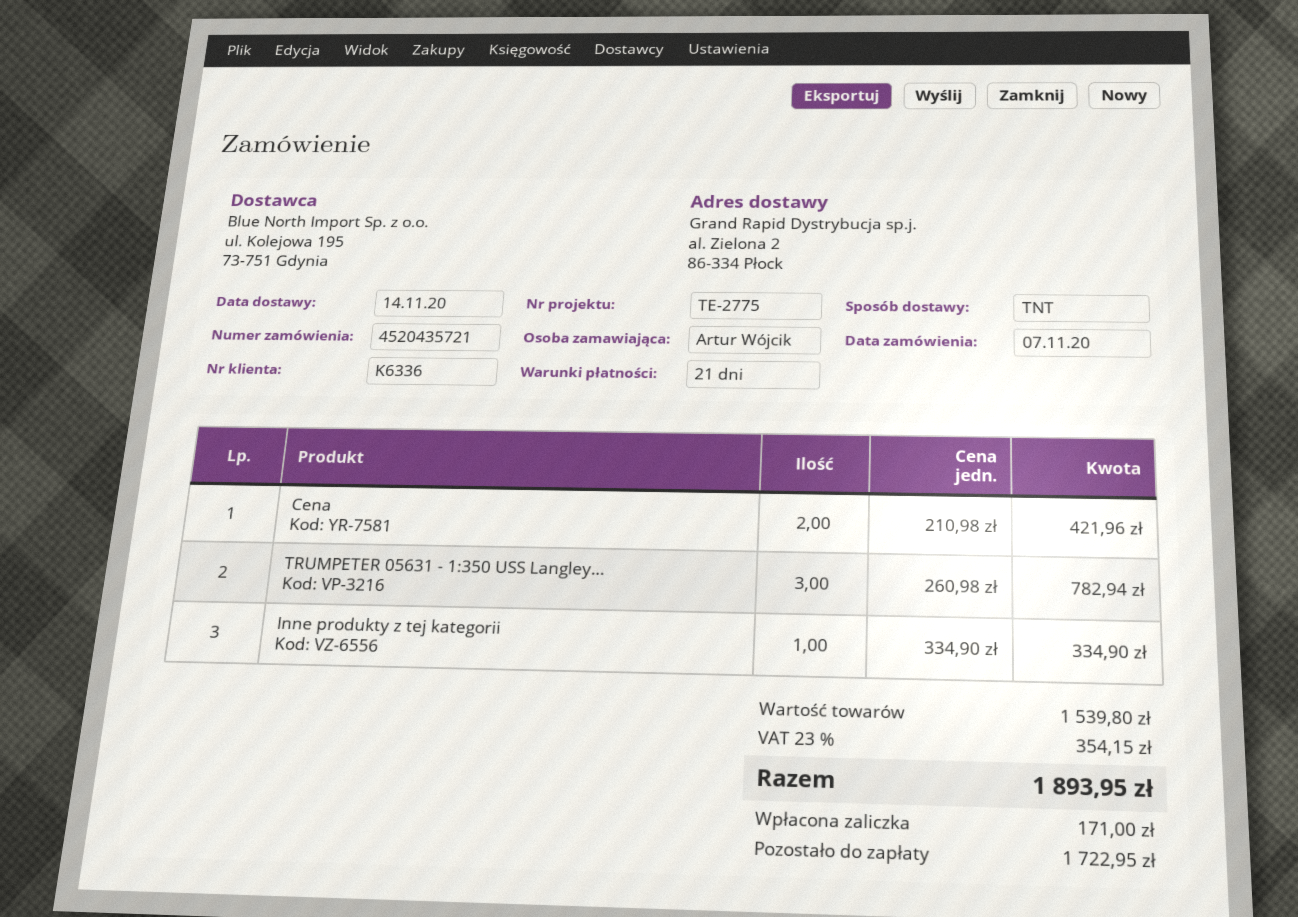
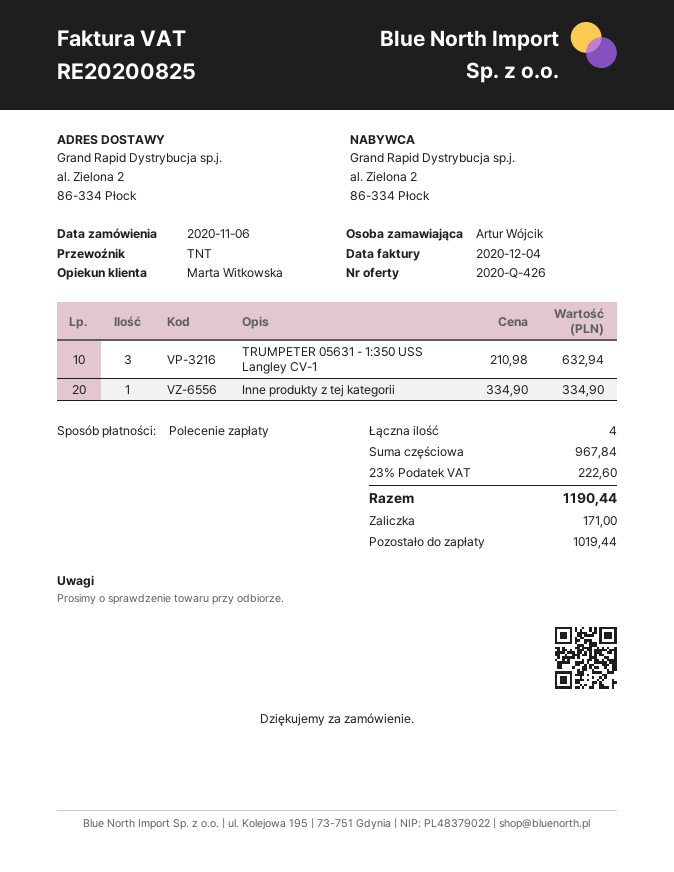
order date: 2020-11-07 -> 2020-11-06
Cena: 2 x 210.98 = 421.96 -> none
TRUMPETER 05631 - 1:350 USS Langley...: 3 x 260.98 = 782.94 -> 3 x 210.98 = 632.94
subtotal: 1539.80 -> 967.84
tax: 23% = 354.15 -> 23% = 222.60
total: 1893.95 -> 1190.44
balance: 1722.95 -> 1019.44

